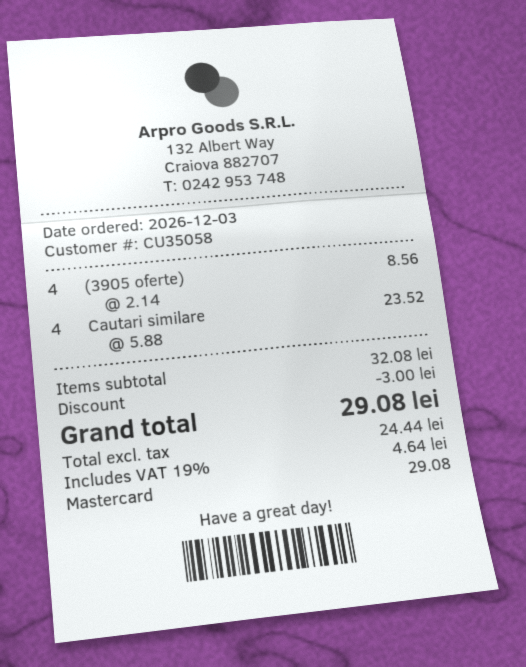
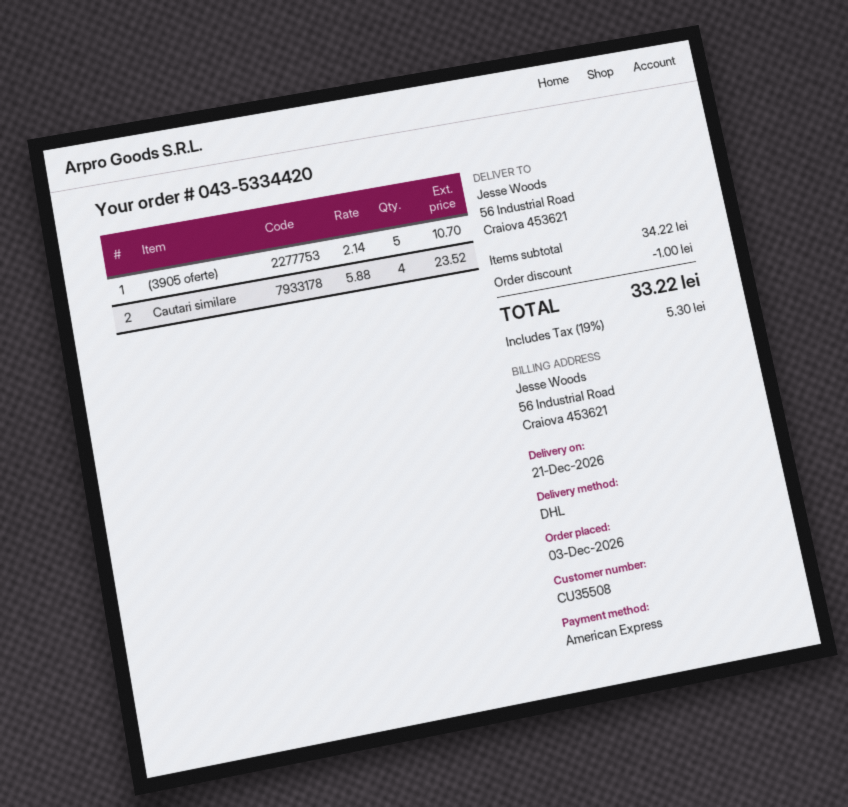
customer number: CU35058 -> CU35508
payment method: Mastercard -> American Express
(3905 oferte): 4 x 2.14 = 8.56 -> 5 x 2.14 = 10.70
subtotal: 32.08 -> 34.22
discount: 3.00 -> 1.00
tax: 19% = 4.64 -> 19% = 5.30
total: 29.08 -> 33.22

